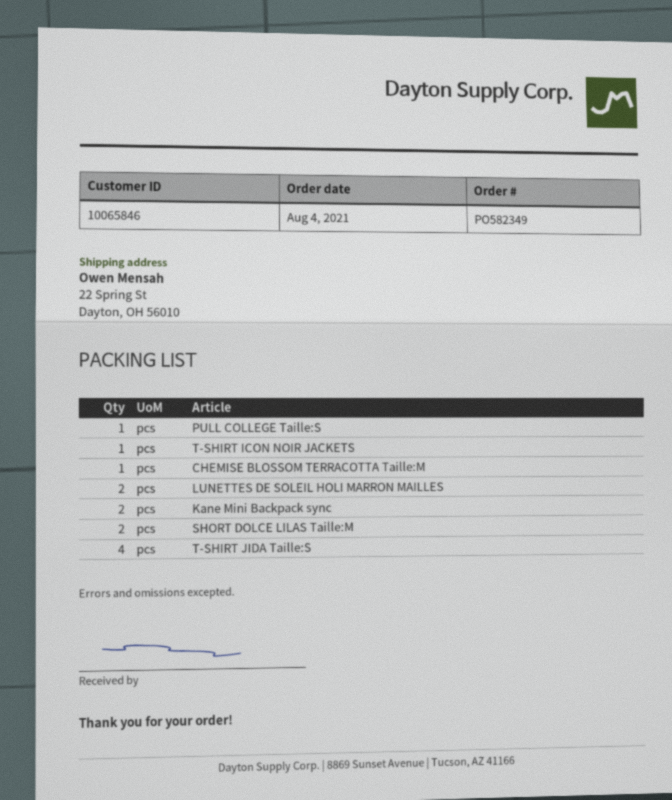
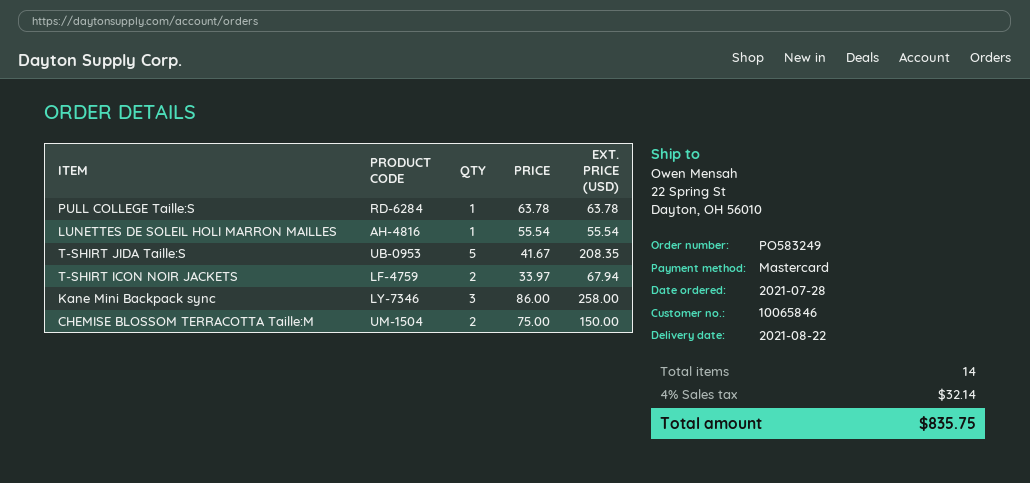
order number: PO582349 -> PO583249
order date: 2021-08-04 -> 2021-07-28
T-SHIRT ICON NOIR JACKETS: 1 -> 2
CHEMISE BLOSSOM TERRACOTTA Taille:M: 1 -> 2
LUNETTES DE SOLEIL HOLI MARRON MAILLES: 2 -> 1
Kane Mini Backpack sync: 2 -> 3
SHORT DOLCE LILAS Taille:M: 2 -> none
T-SHIRT JIDA Taille:S: 4 -> 5

